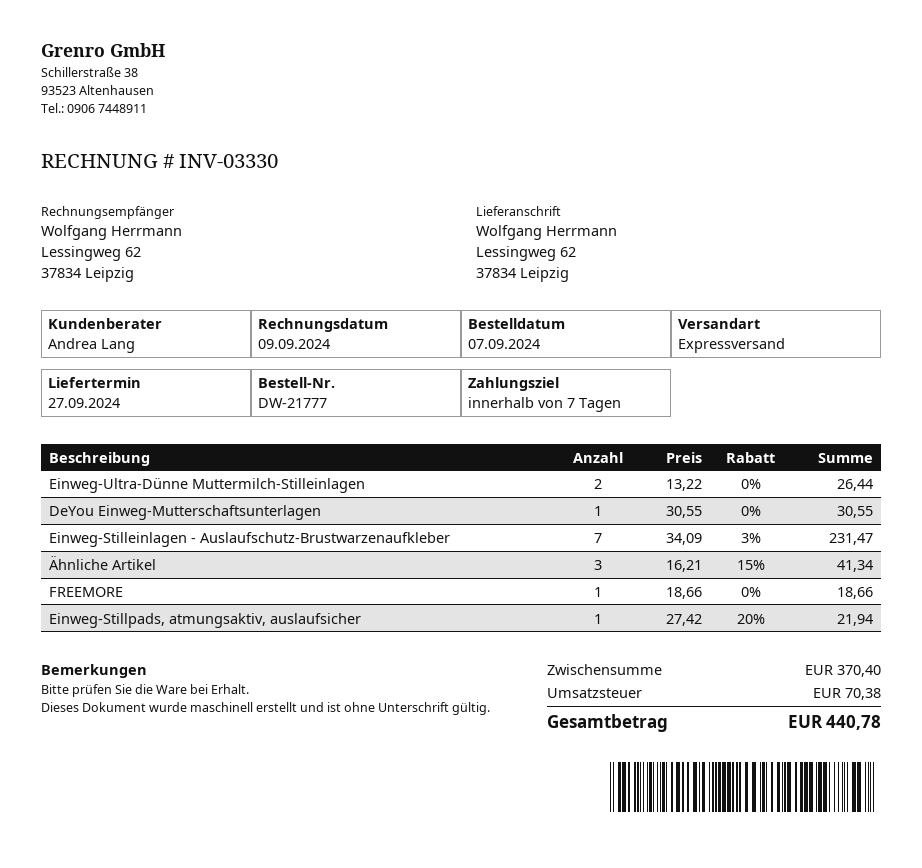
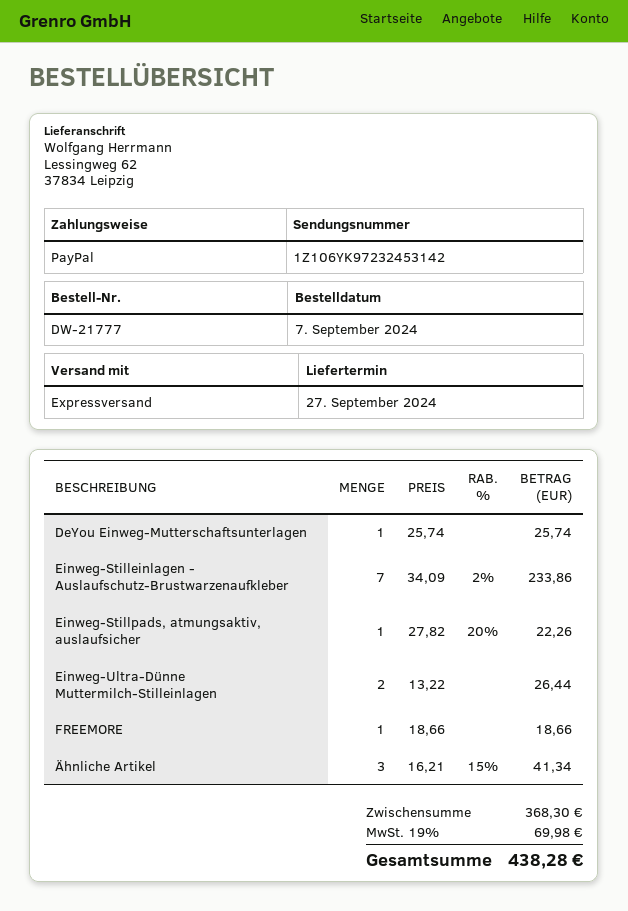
DeYou Einweg-Mutterschaftsunterlagen: 1 x 30.55 = 30.55 -> 1 x 25.74 = 25.74
Einweg-Stilleinlagen - Auslaufschutz-Brustwarzenaufkleber: 7 x 34.09 - 3% = 231.47 -> 7 x 34.09 - 2% = 233.86
Einweg-Stillpads, atmungsaktiv, auslaufsicher: 1 x 27.42 - 20% = 21.94 -> 1 x 27.82 - 20% = 22.26
subtotal: 370.40 -> 368.30
tax: 70.38 -> 69.98
total: 440.78 -> 438.28

